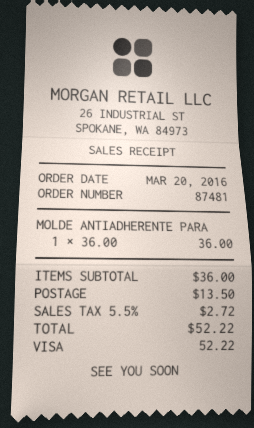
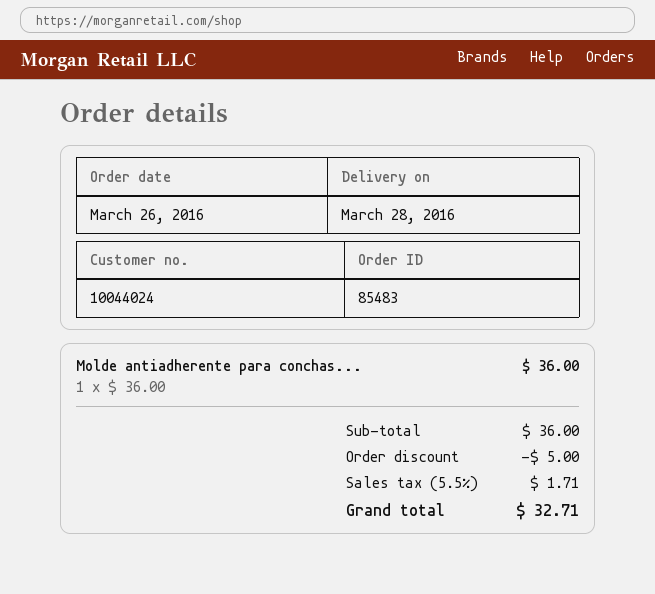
order number: 87481 -> 85483
order date: 2016-03-20 -> 2016-03-26
discount: none -> 5.00
shipping: 13.50 -> none
tax: 5.5% = 2.72 -> 5.5% = 1.71
total: 52.22 -> 32.71

